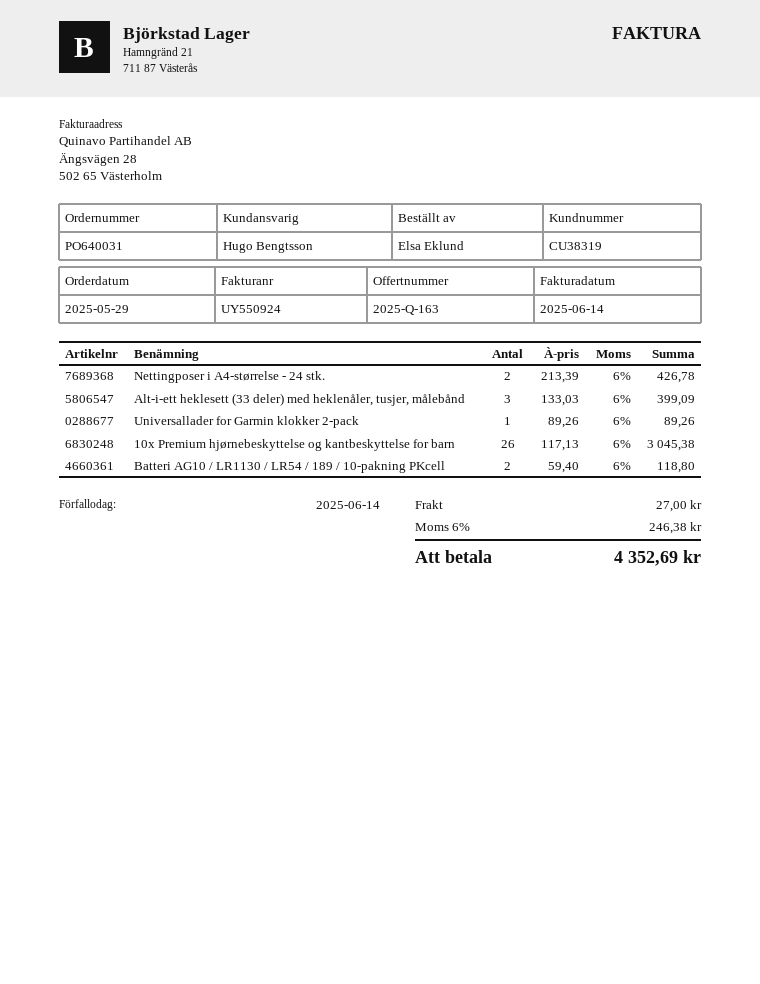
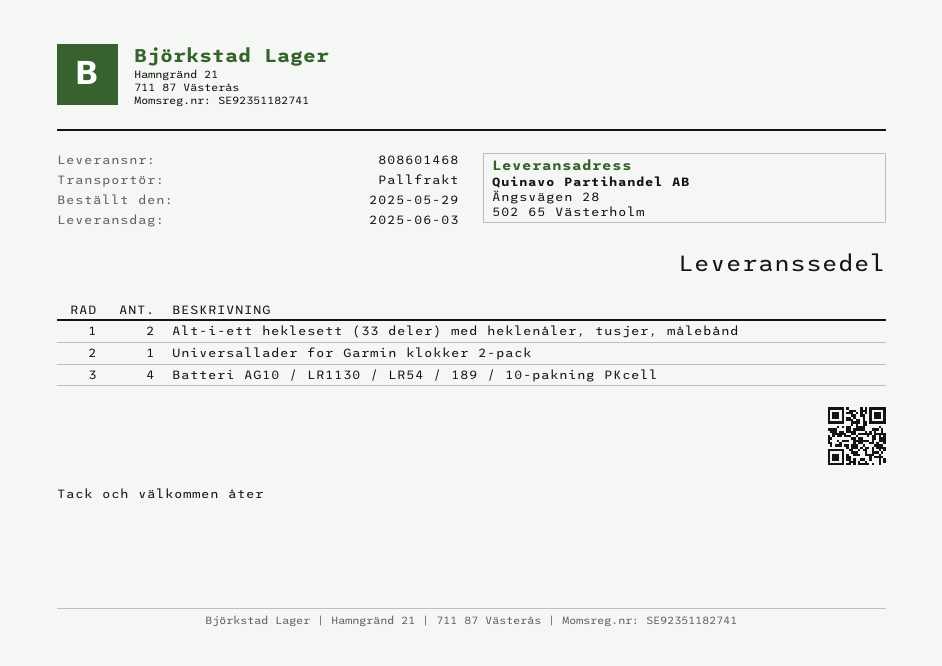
Nettingposer i A4-størrelse - 24 stk.: 2 -> none
Alt-i-ett heklesett (33 deler) med heklenåler, tusjer, målebånd: 3 -> 2
10x Premium hjørnebeskyttelse og kantbeskyttelse for barn: 26 -> none
Batteri AG10 / LR1130 / LR54 / 189 / 10-pakning PKcell: 2 -> 4

